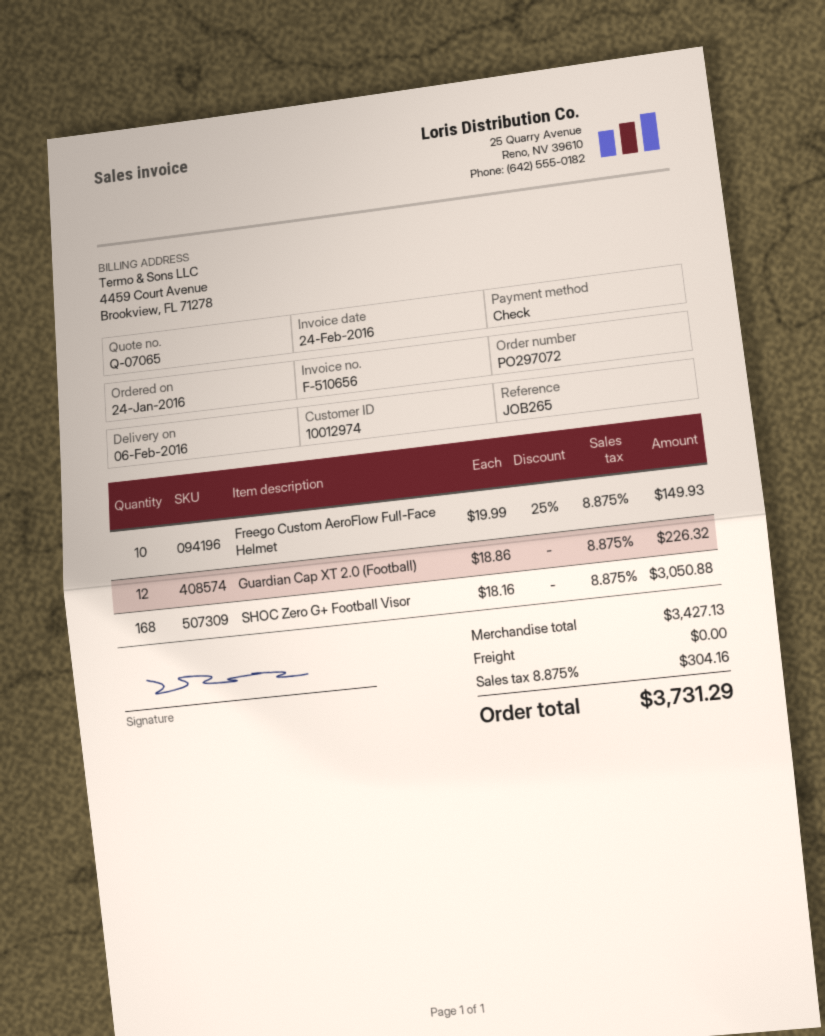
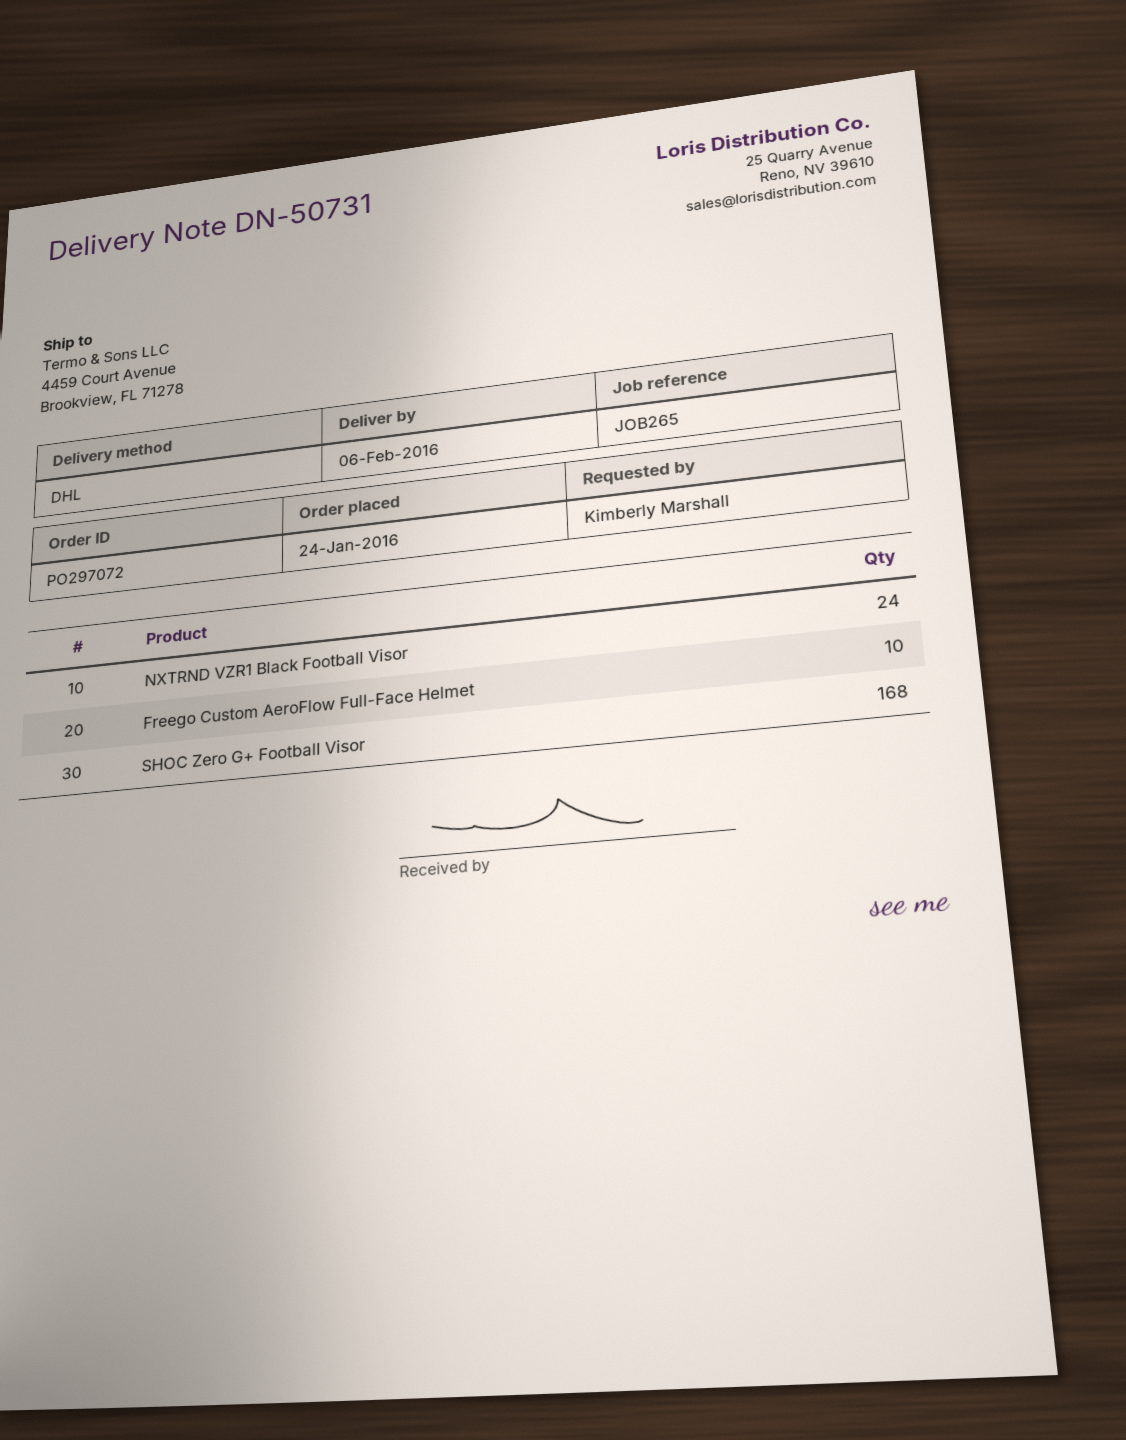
Guardian Cap XT 2.0 (Football): 12 -> none
NXTRND VZR1 Black Football Visor: none -> 24

